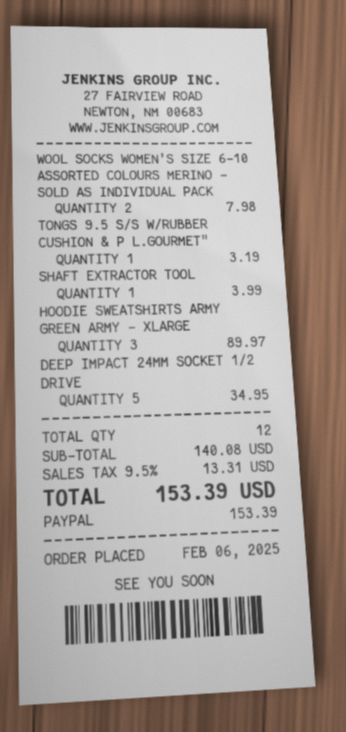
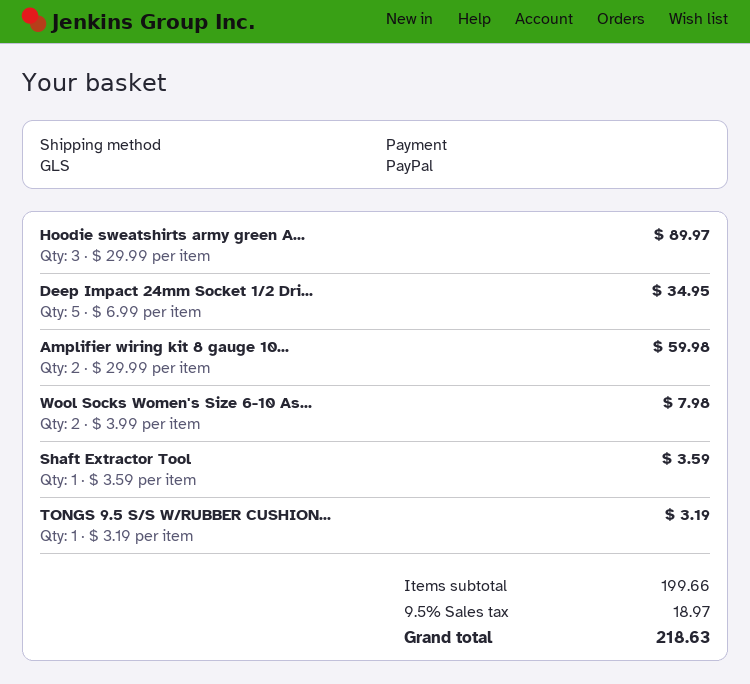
SHAFT EXTRACTOR TOOL: 1 for 3.99 -> 1 for 3.59
Amplifier wiring kit 8 gauge 10...: none -> 2 for 59.98
subtotal: 140.08 -> 199.66
tax: 9.5% = 13.31 -> 9.5% = 18.97
total: 153.39 -> 218.63

